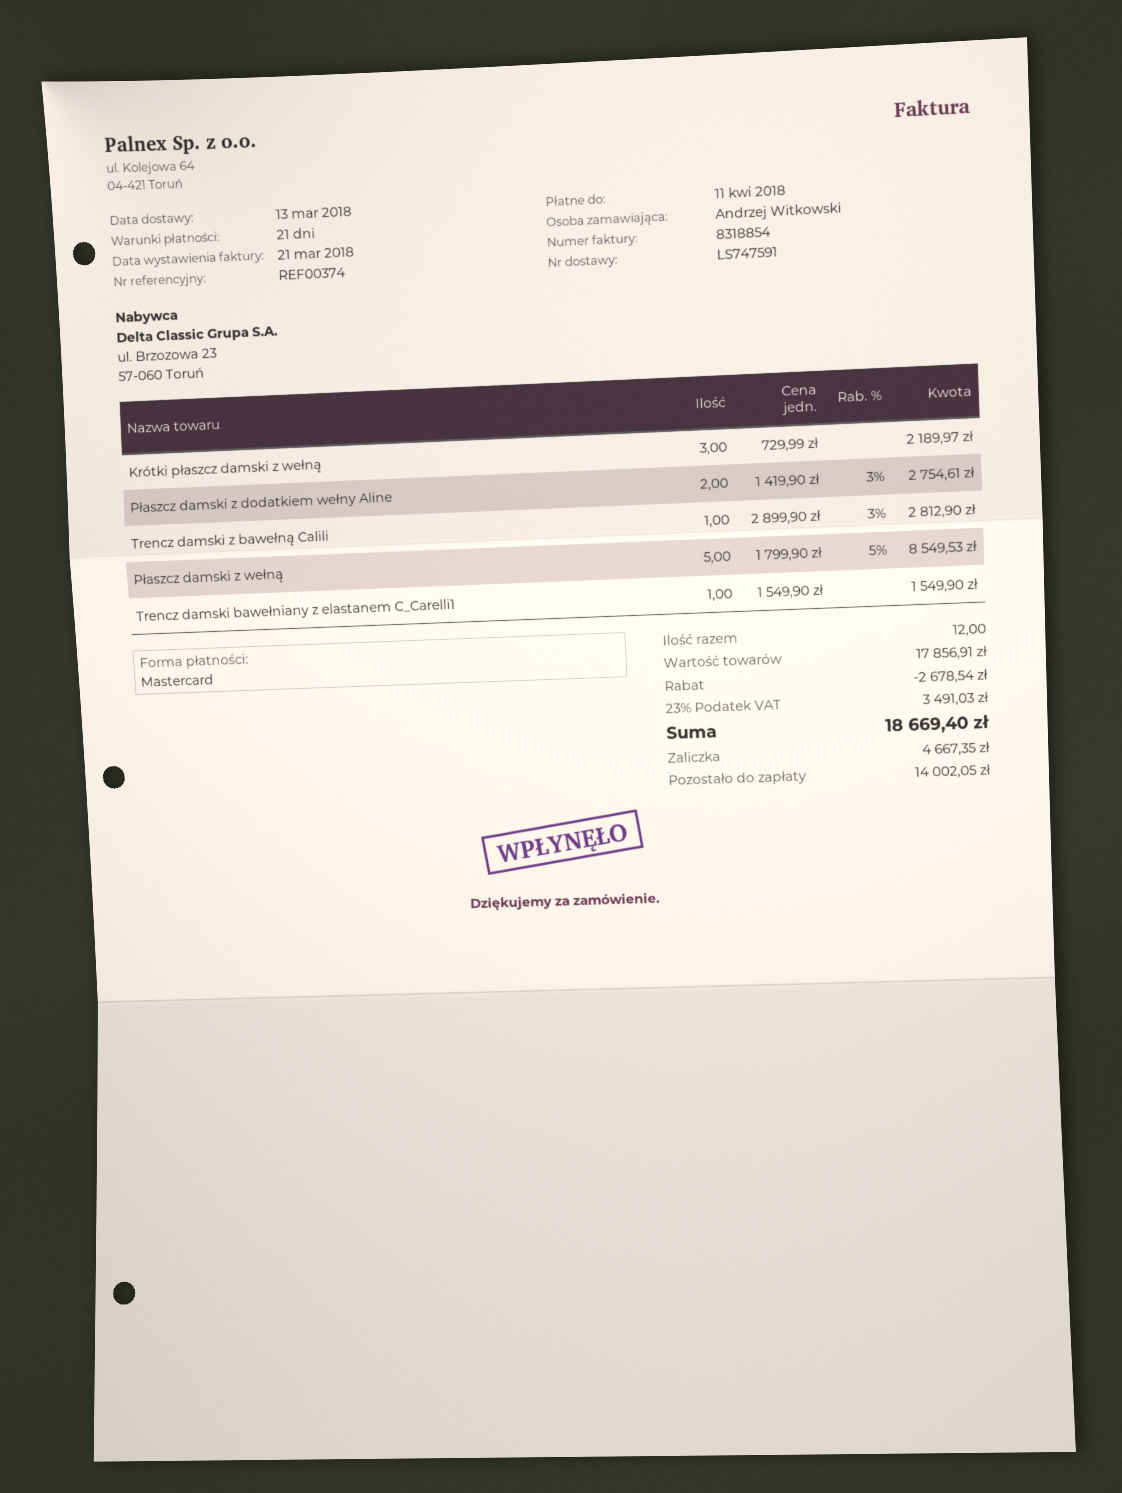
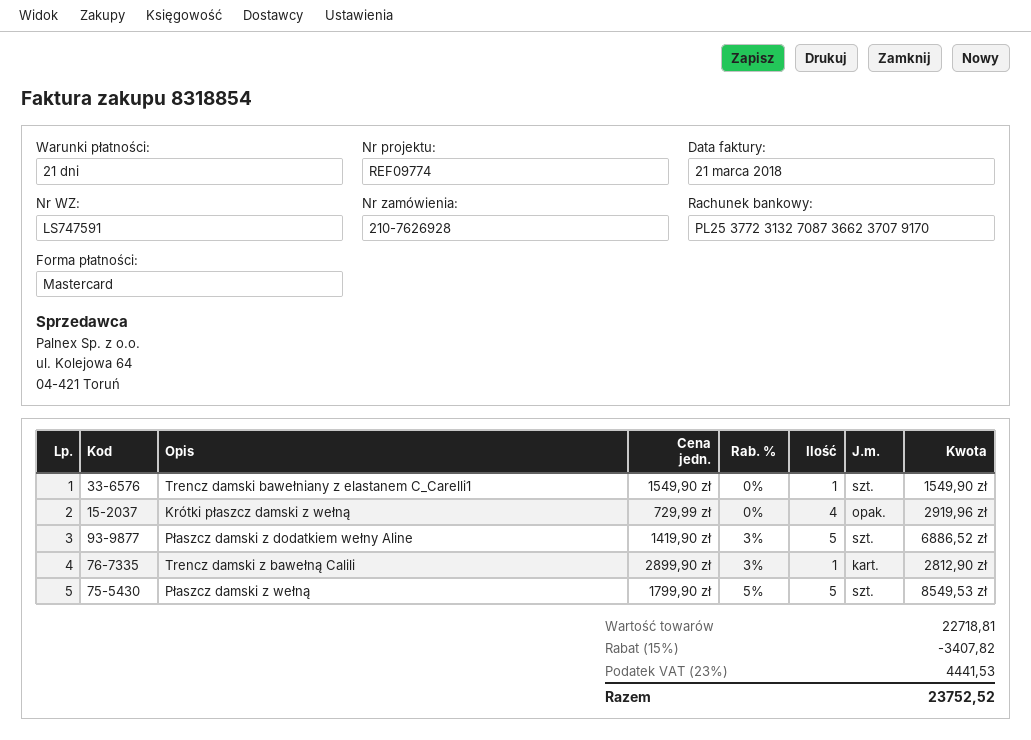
reference: REF00374 -> REF09774
Krótki płaszcz damski z wełną: 3 x 729.99 = 2189.97 -> 4 x 729.99 = 2919.96
Płaszcz damski z dodatkiem wełny Aline: 2 x 1419.90 - 3% = 2754.61 -> 5 x 1419.90 - 3% = 6886.52
subtotal: 17856.91 -> 22718.81
discount: 2678.54 -> 3407.82
tax: 23% = 3491.03 -> 23% = 4441.53
total: 18669.40 -> 23752.52

